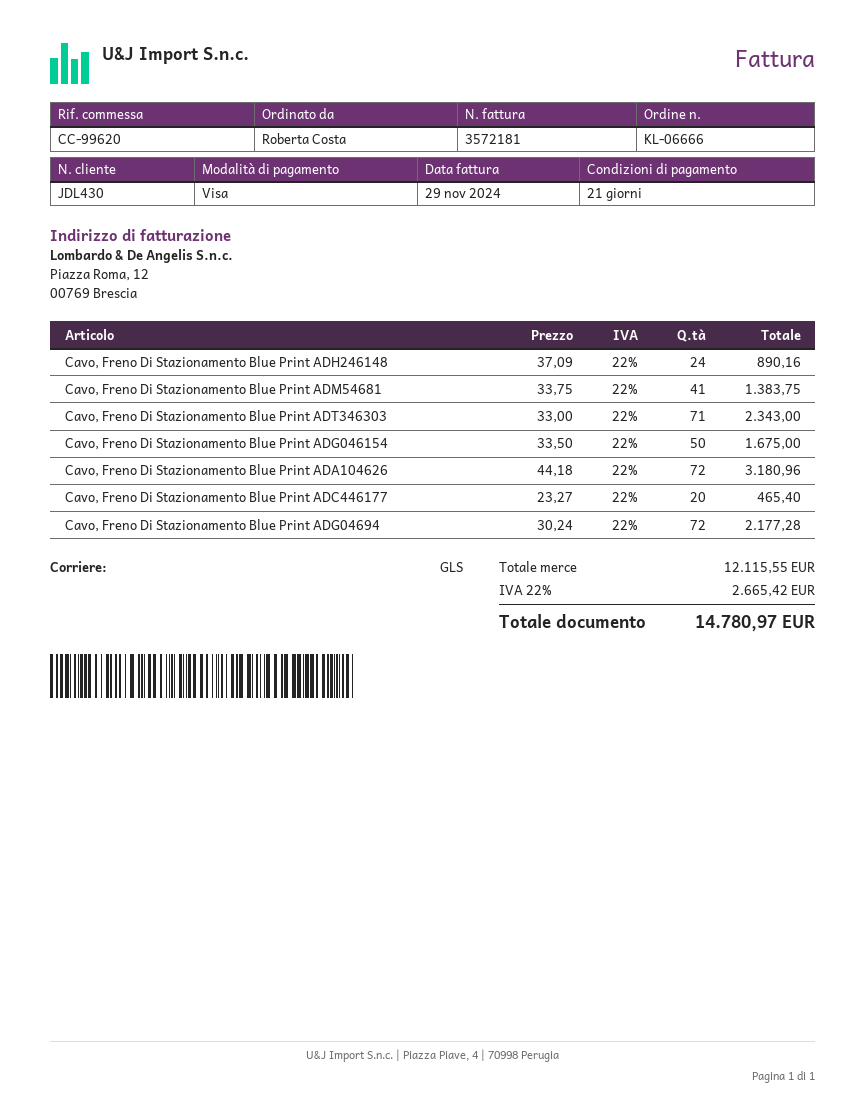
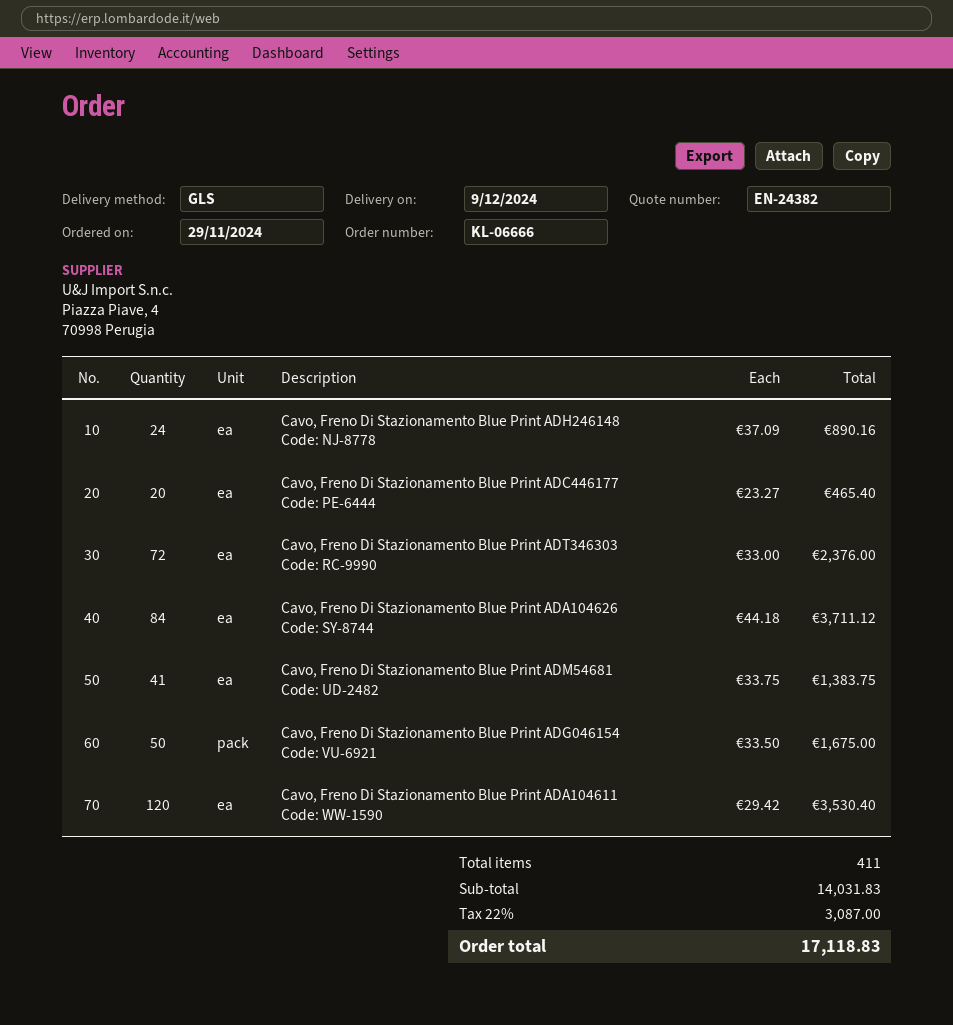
Cavo, Freno Di Stazionamento Blue Print ADT346303: 71 x 33.00 = 2343.00 -> 72 x 33.00 = 2376.00
Cavo, Freno Di Stazionamento Blue Print ADA104626: 72 x 44.18 = 3180.96 -> 84 x 44.18 = 3711.12
Cavo, Freno Di Stazionamento Blue Print ADG04694: 72 x 30.24 = 2177.28 -> none
Cavo, Freno Di Stazionamento Blue Print ADA104611: none -> 120 x 29.42 = 3530.40
subtotal: 12115.55 -> 14031.83
tax: 22% = 2665.42 -> 22% = 3087.00
total: 14780.97 -> 17118.83

